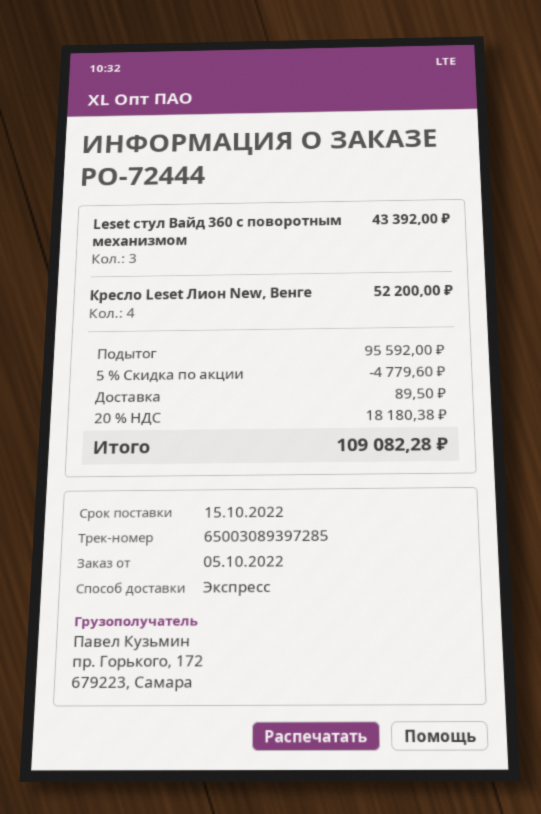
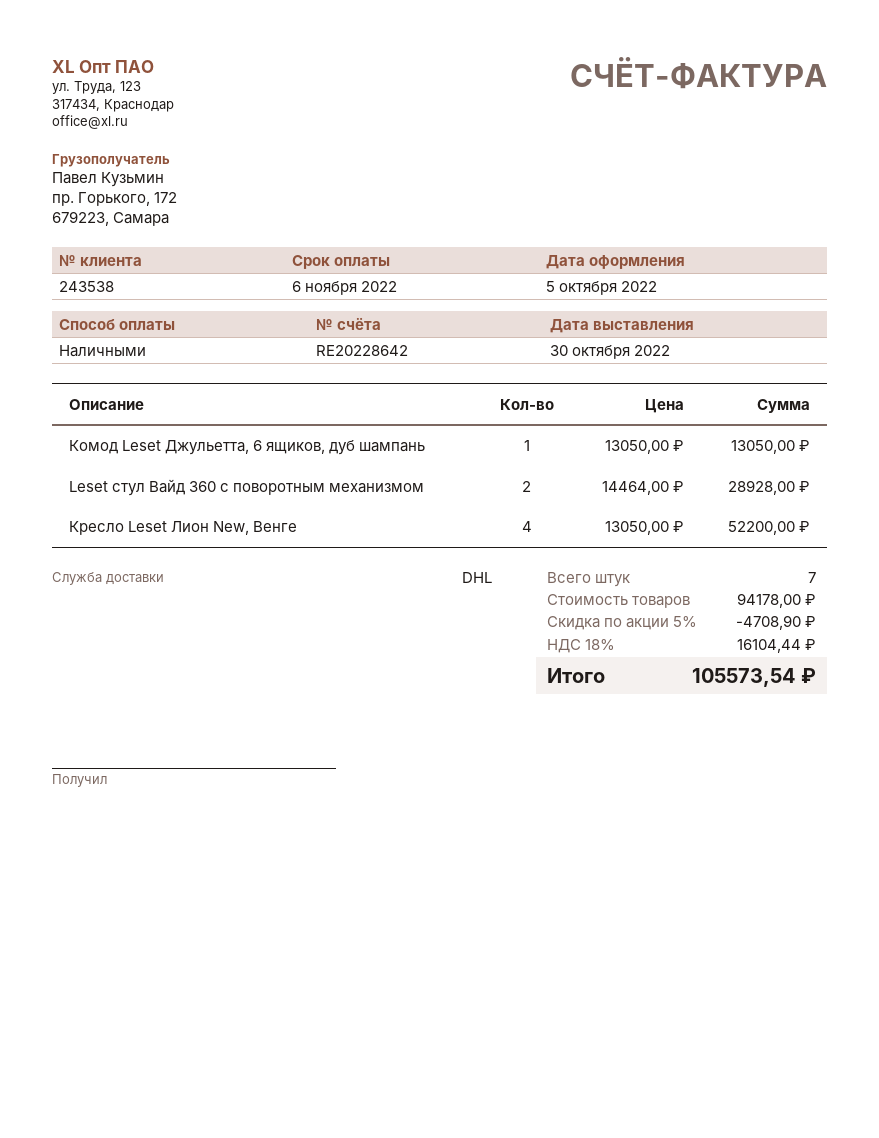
shipping method: express -> DHL
Leset стул Вайд 360 с поворотным механизмом: 3 for 43392.00 -> 2 for 28928.00
Комод Leset Джульетта, 6 ящиков, дуб шампань: none -> 1 for 13050.00
subtotal: 95592.00 -> 94178.00
discount: 5% = 4779.60 -> 5% = 4708.90
shipping: 89.50 -> none
tax: 20% = 18180.38 -> 18% = 16104.44
total: 109082.28 -> 105573.54

